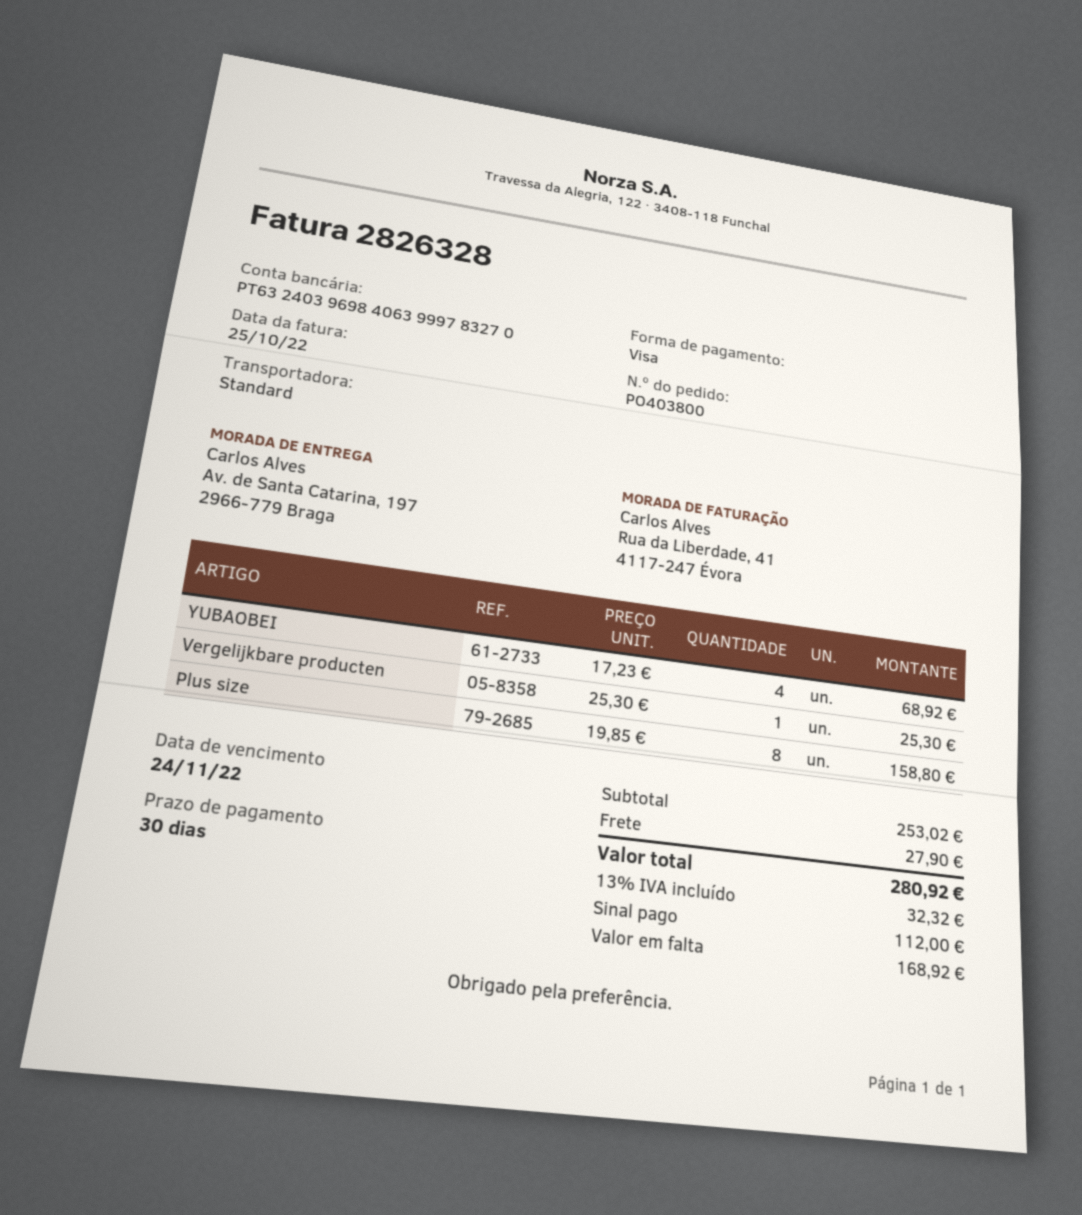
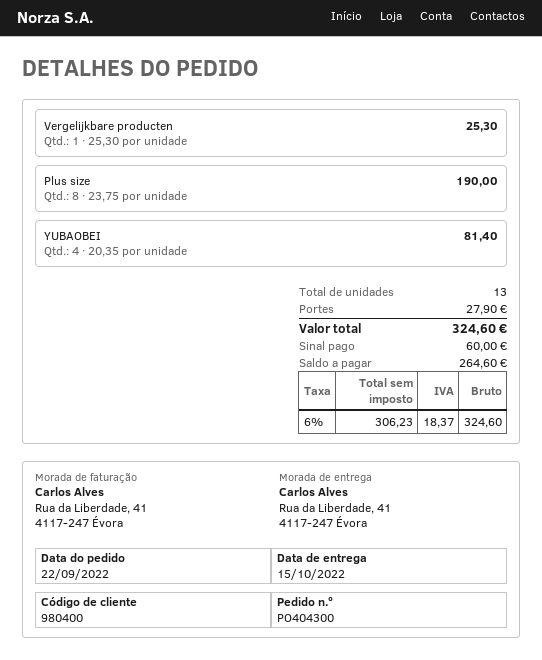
order number: PO403800 -> PO404300
ship to: Av. de Santa Catarina, 197, 2966-779 Braga -> Rua da Liberdade, 41, 4117-247 Évora
YUBAOBEI: 4 x 17.23 = 68.92 -> 4 x 20.35 = 81.40
Plus size: 8 x 19.85 = 158.80 -> 8 x 23.75 = 190.00
tax: 13% = 32.32 -> 6% = 18.37
total: 280.92 -> 324.60
deposit: 112.00 -> 60.00
balance: 168.92 -> 264.60

